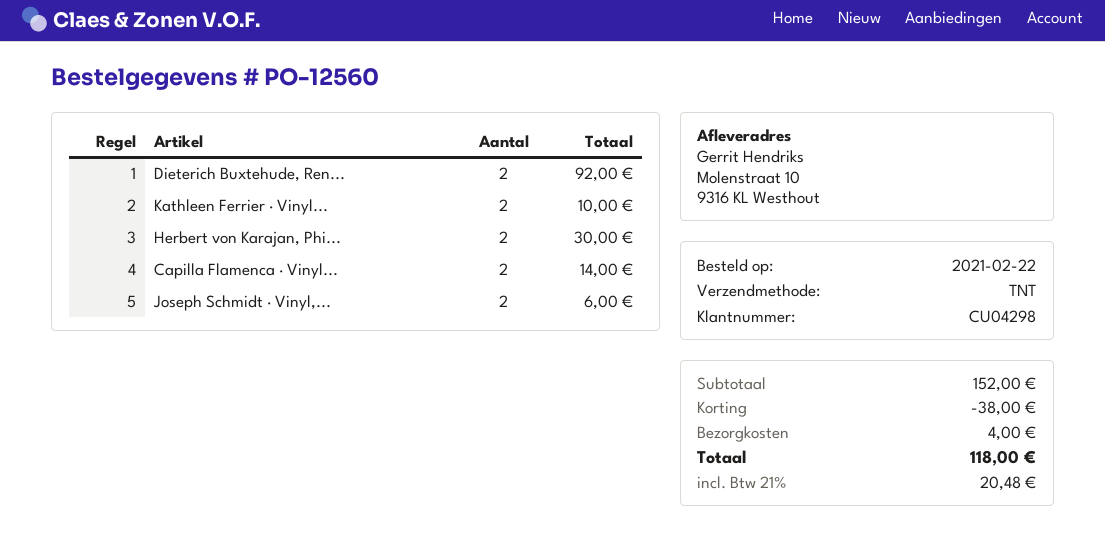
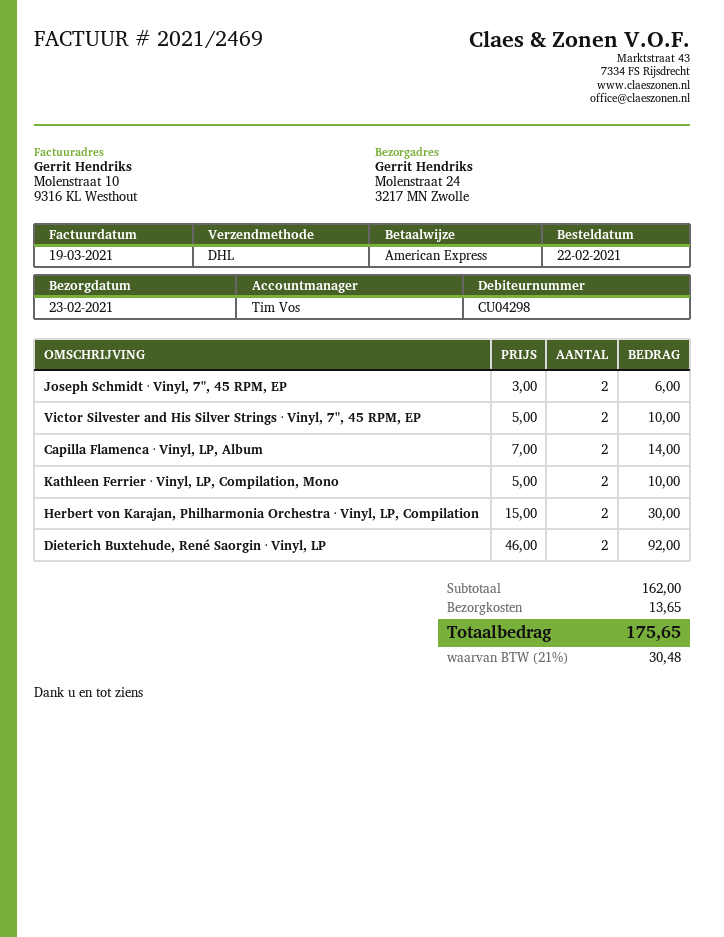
shipping method: TNT -> DHL
ship to: Molenstraat 10, 9316 KL Westhout -> Molenstraat 24, 3217 MN Zwolle
Victor Silvester and His Silver Strings · Vinyl, 7", 45 RPM, EP: none -> 2 for 10.00
subtotal: 152.00 -> 162.00
discount: 38.00 -> none
shipping: 4.00 -> 13.65
tax: 21% = 20.48 -> 21% = 30.48
total: 118.00 -> 175.65

